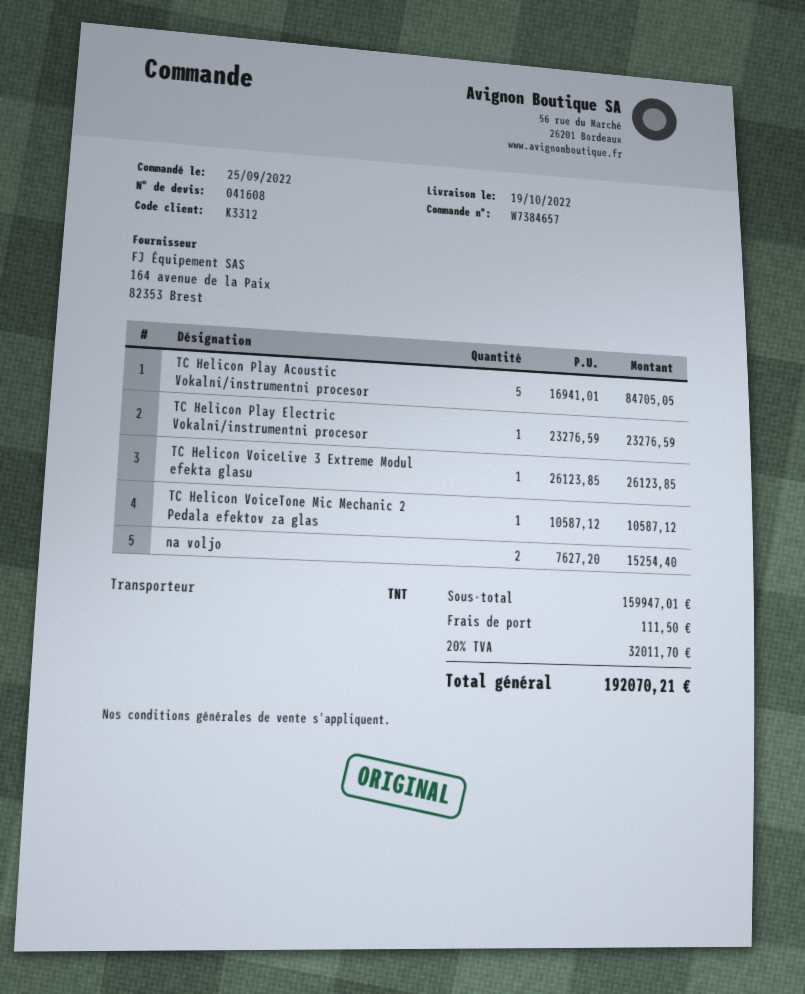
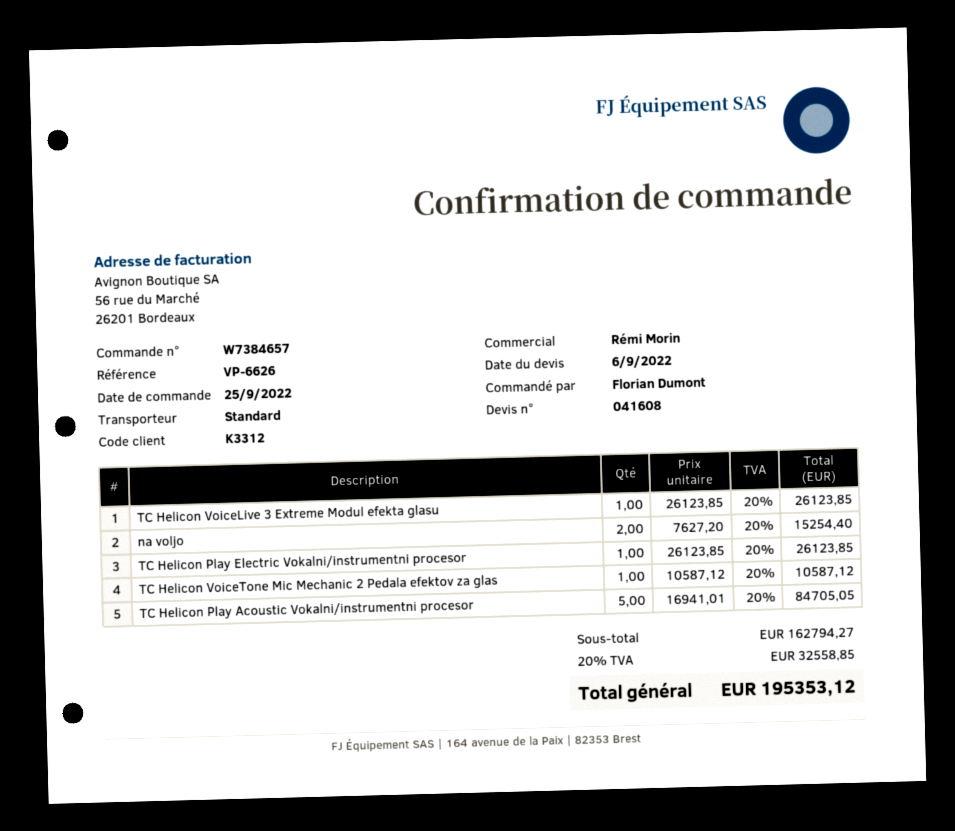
shipping method: TNT -> standard
TC Helicon Play Electric Vokalni/instrumentni procesor: 1 x 23276.59 = 23276.59 -> 1 x 26123.85 = 26123.85
subtotal: 159947.01 -> 162794.27
shipping: 111.50 -> none
tax: 20% = 32011.70 -> 20% = 32558.85
total: 192070.21 -> 195353.12

